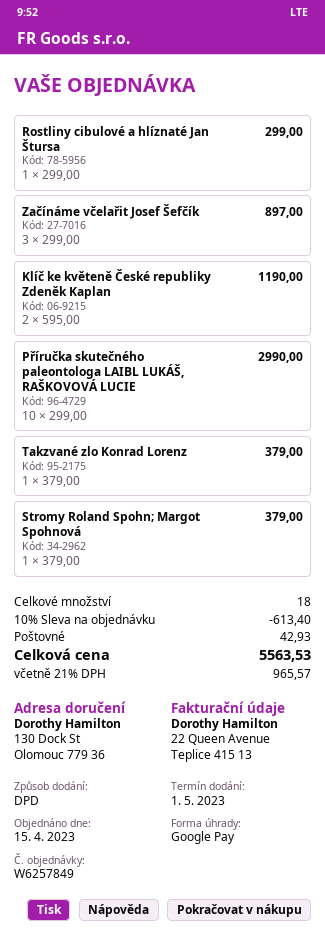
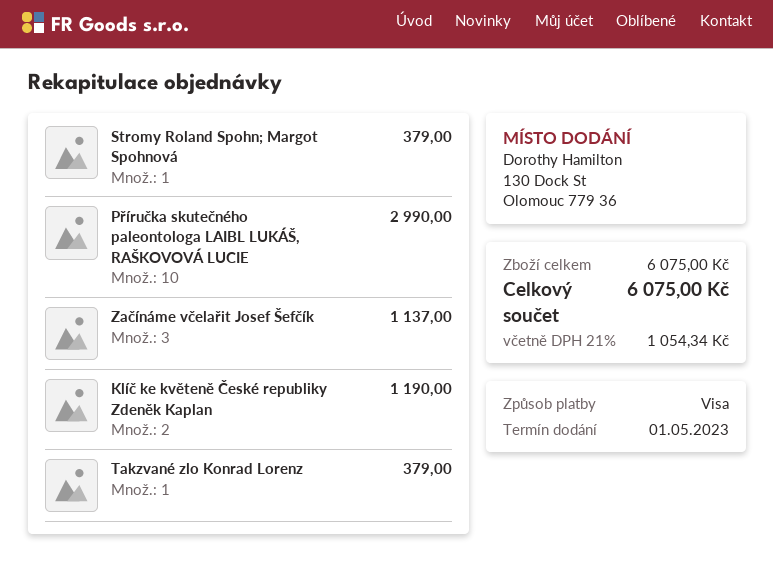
payment method: Google Pay -> Visa
Rostliny cibulové a hlíznaté Jan Štursa: 1 for 299.00 -> none
Začínáme včelařit Josef Šefčík: 3 for 897.00 -> 3 for 1137.00
discount: 10% = 613.40 -> none
shipping: 42.93 -> none
tax: 21% = 965.57 -> 21% = 1054.34
total: 5563.53 -> 6075.00

